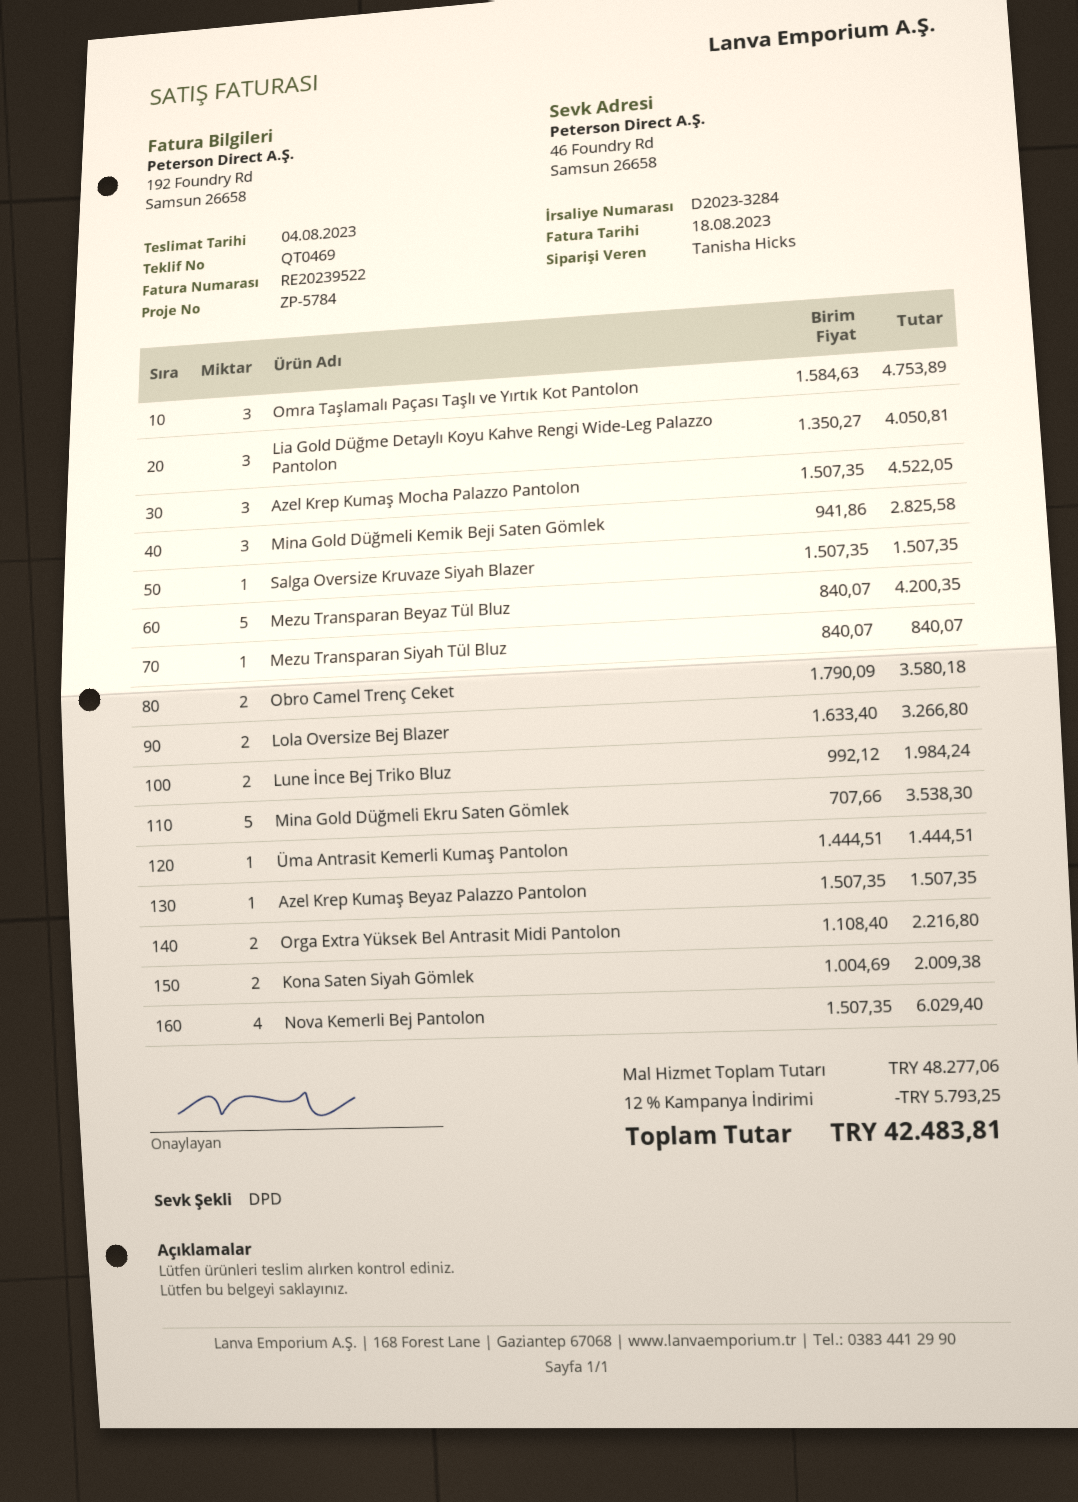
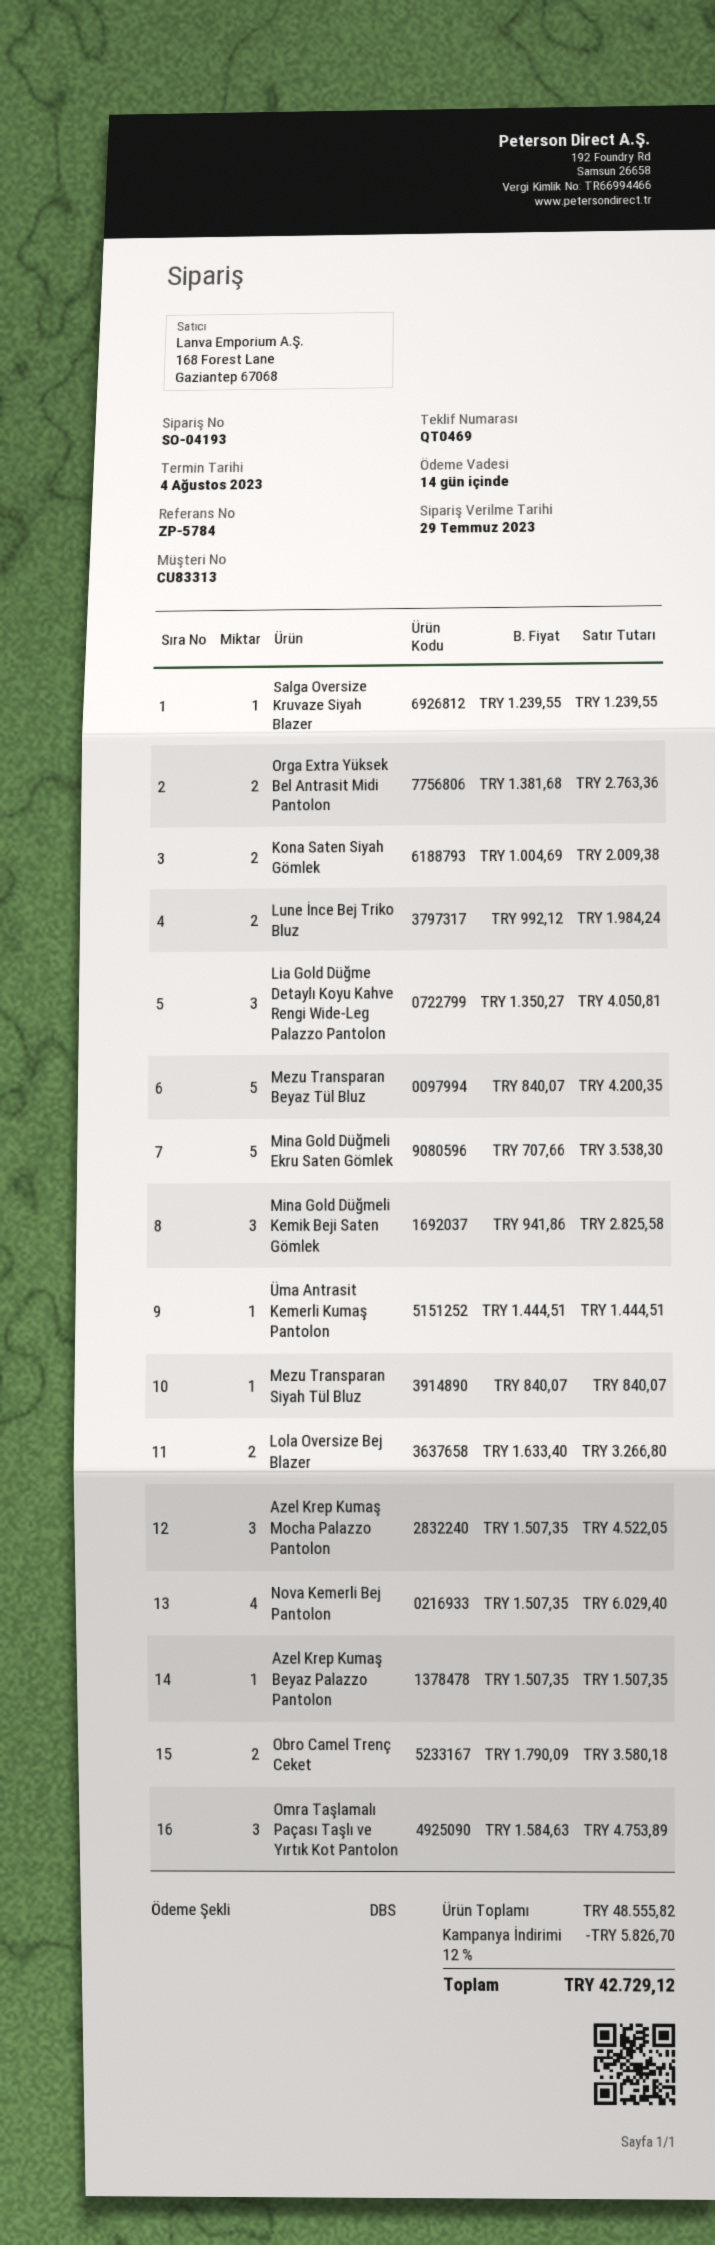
Salga Oversize Kruvaze Siyah Blazer: 1 x 1507.35 = 1507.35 -> 1 x 1239.55 = 1239.55
Orga Extra Yüksek Bel Antrasit Midi Pantolon: 2 x 1108.40 = 2216.80 -> 2 x 1381.68 = 2763.36
subtotal: 48277.06 -> 48555.82
discount: 12% = 5793.25 -> 12% = 5826.70
total: 42483.81 -> 42729.12

